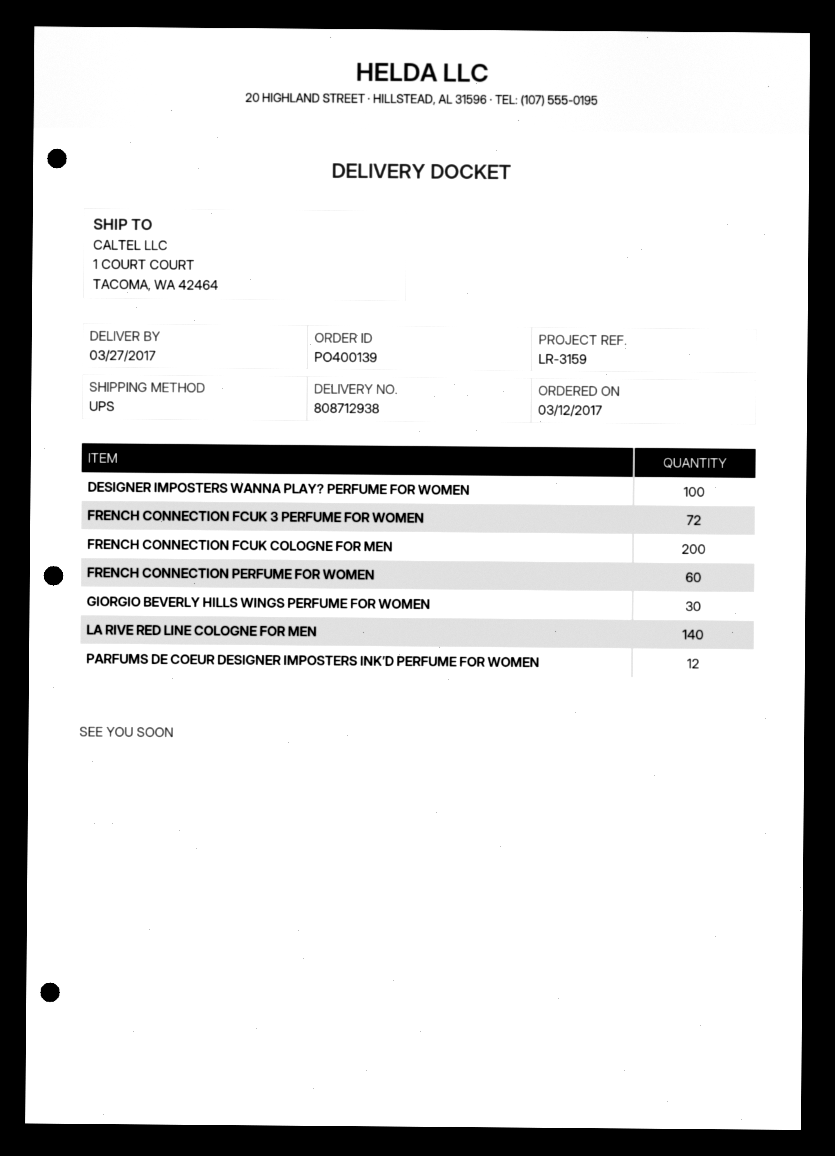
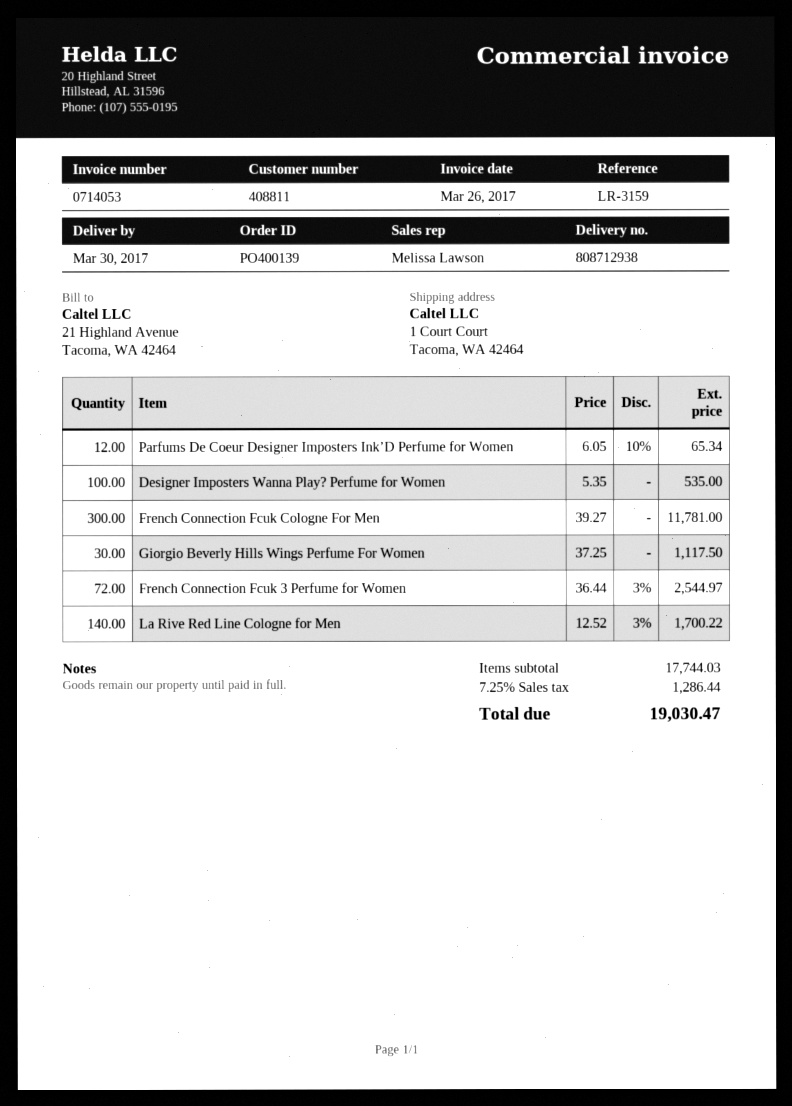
delivery date: 2017-03-27 -> 2017-03-30
FRENCH CONNECTION FCUK COLOGNE FOR MEN: 200 -> 300
FRENCH CONNECTION PERFUME FOR WOMEN: 60 -> none

